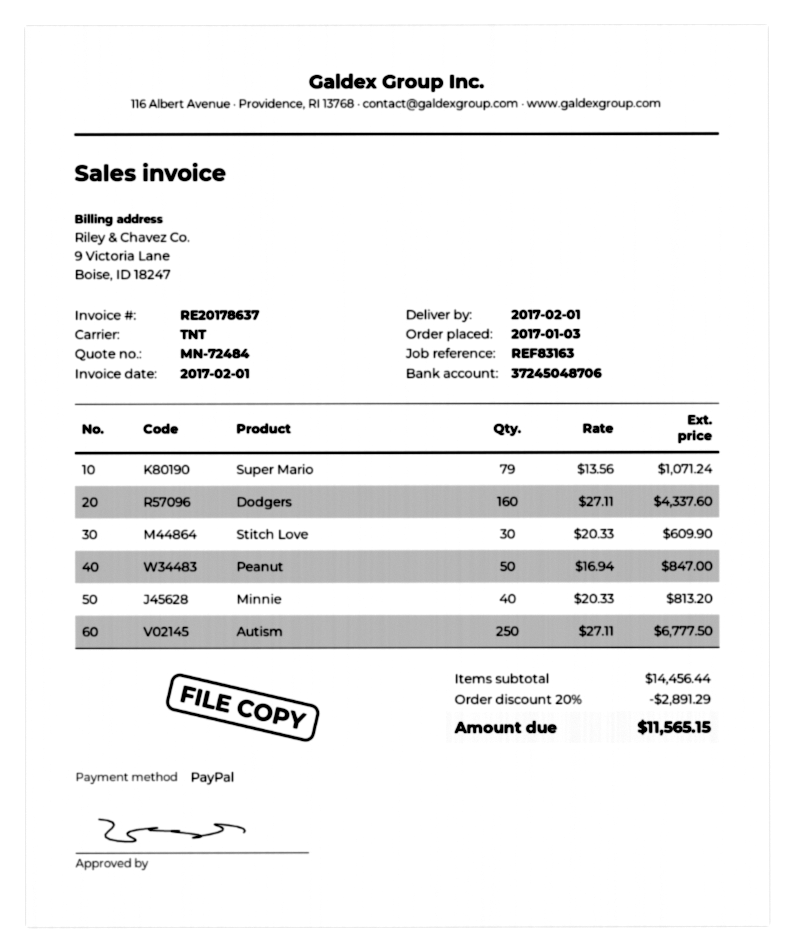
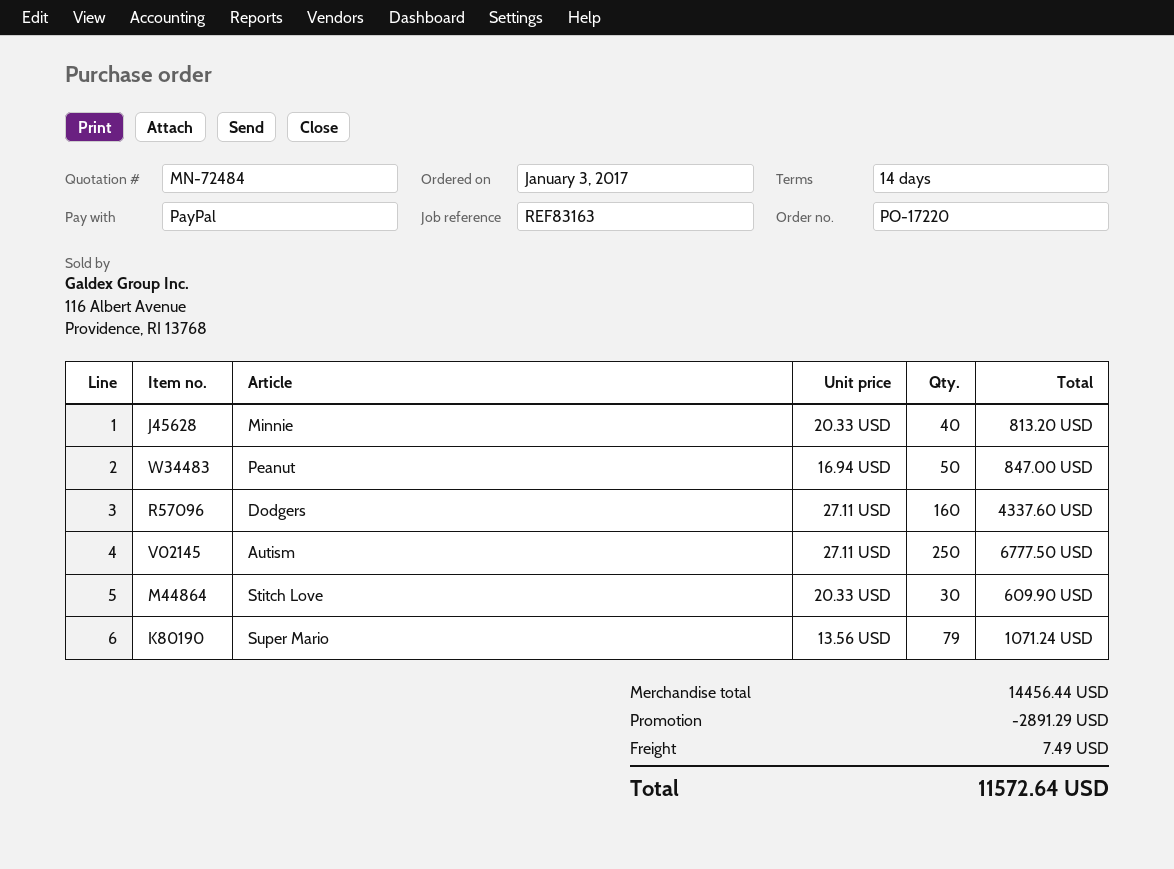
shipping: none -> 7.49
total: 11565.15 -> 11572.64

